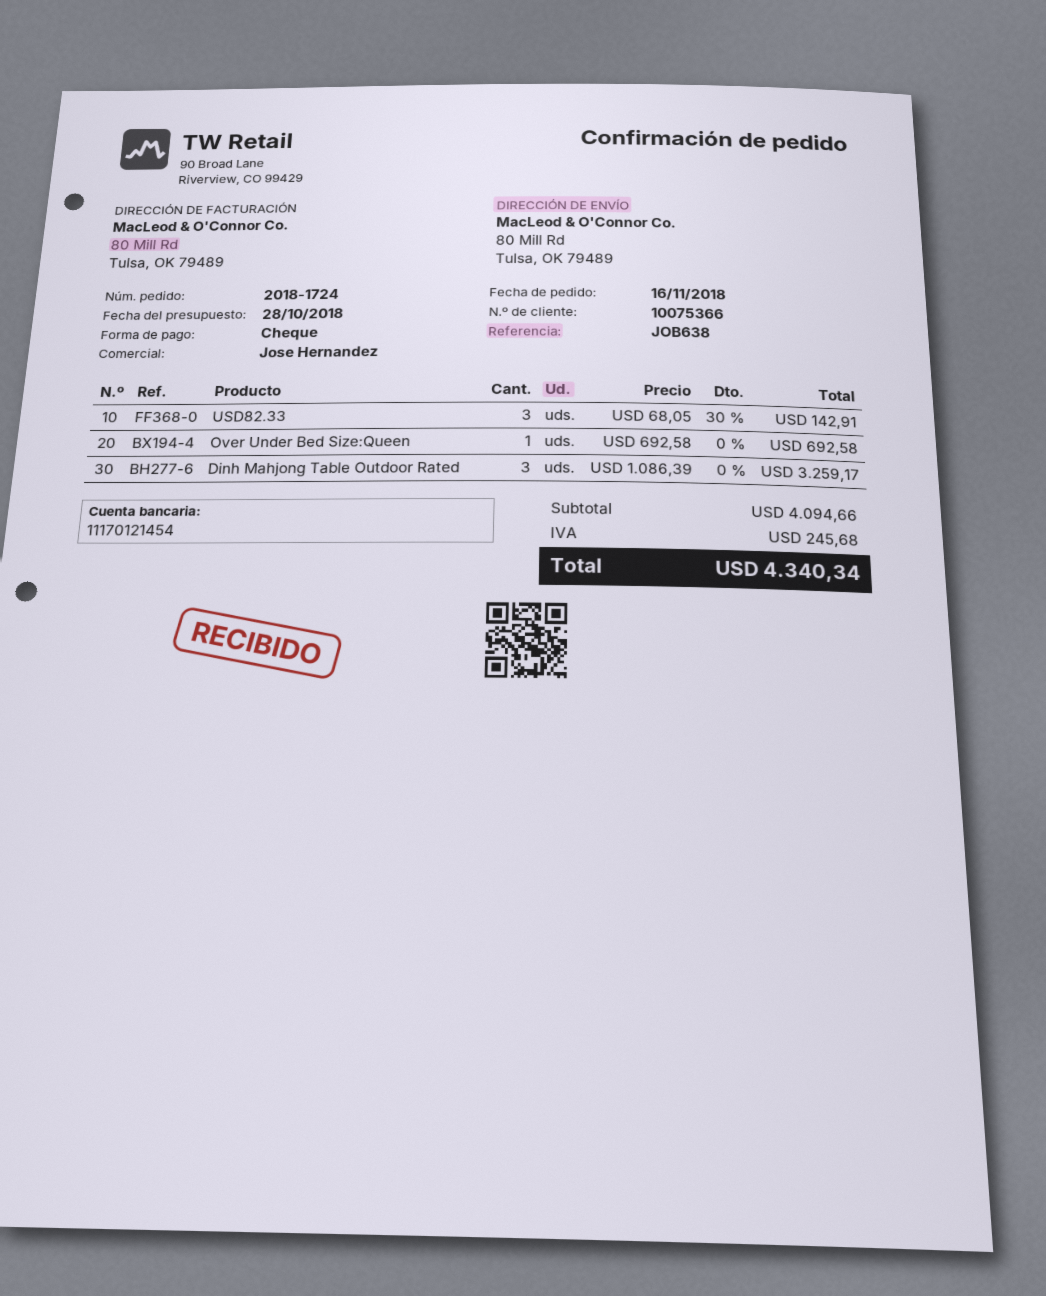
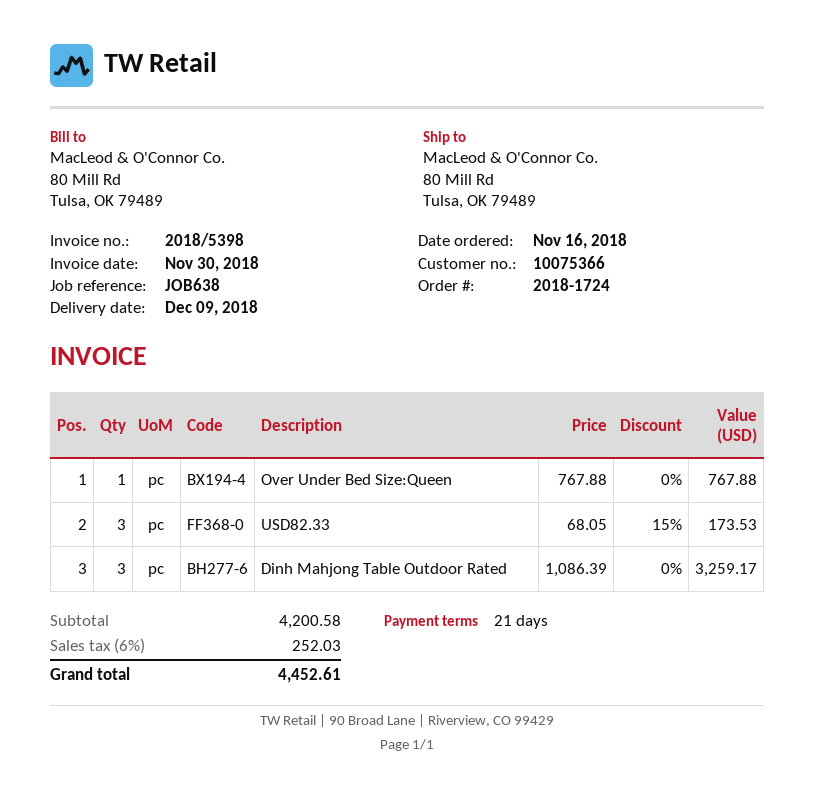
USD82.33: 3 x 68.05 - 30% = 142.91 -> 3 x 68.05 - 15% = 173.53
Over Under Bed Size:Queen: 1 x 692.58 = 692.58 -> 1 x 767.88 = 767.88
subtotal: 4094.66 -> 4200.58
tax: 245.68 -> 252.03
total: 4340.34 -> 4452.61

